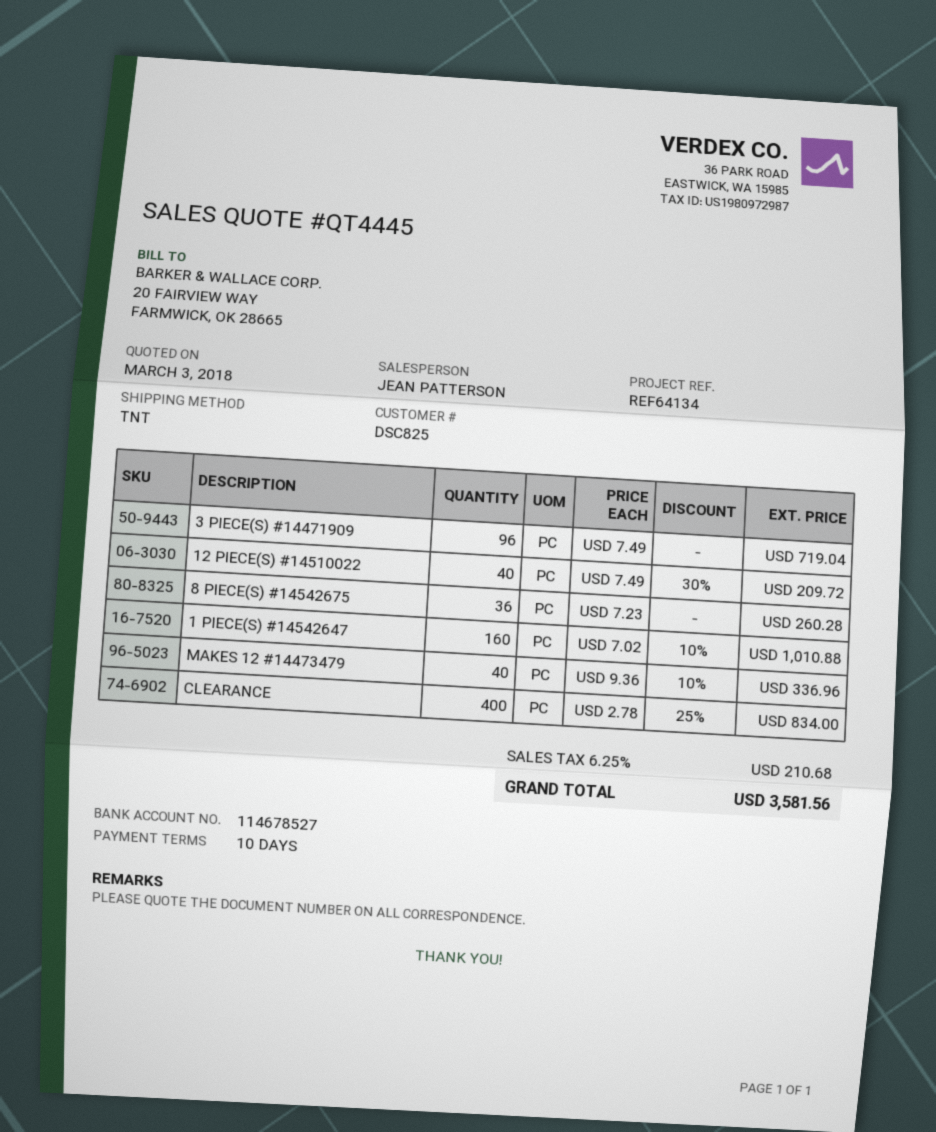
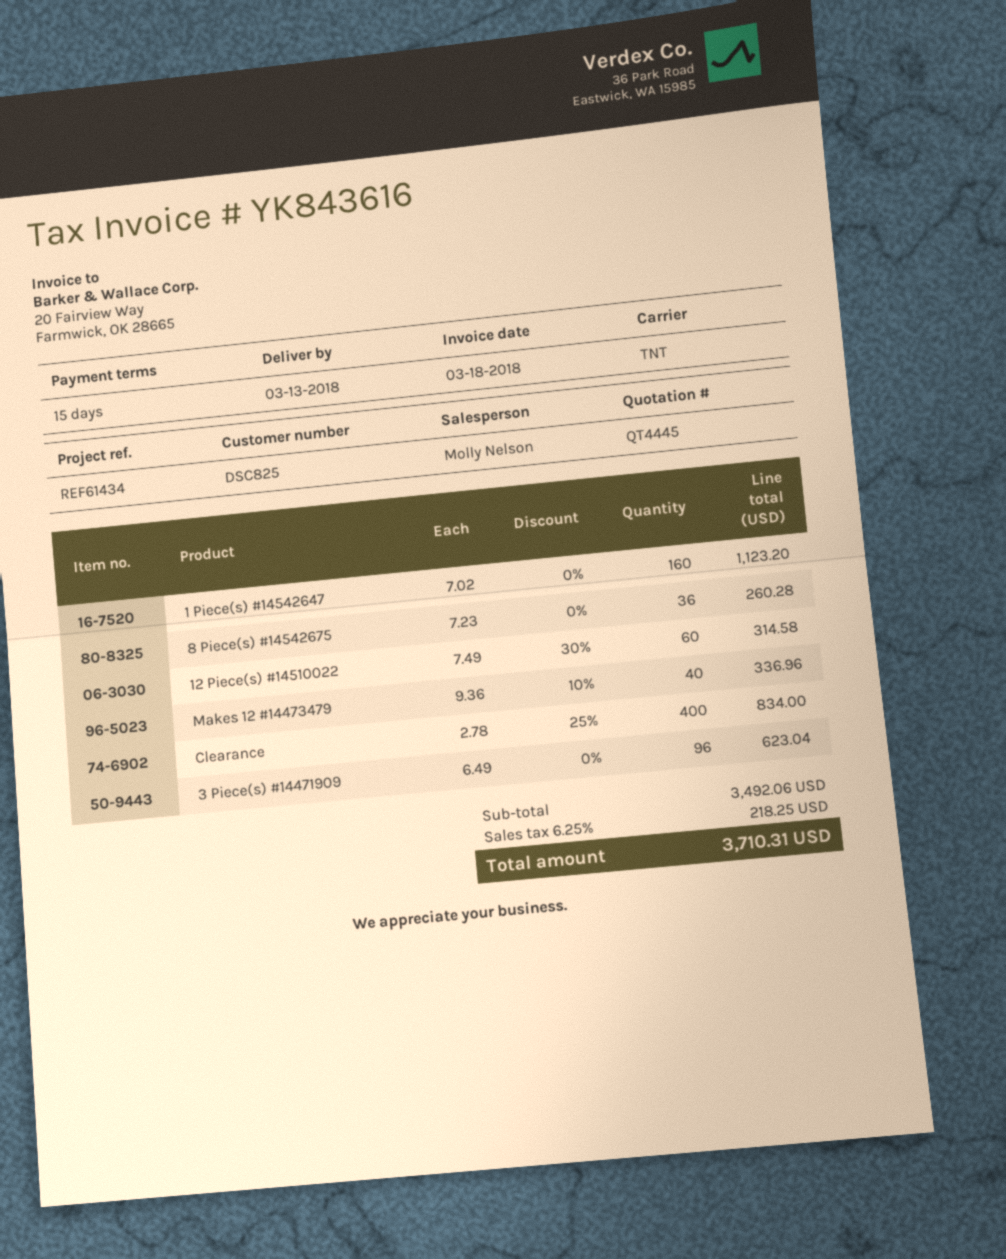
payment terms: 10 days -> 15 days
reference: REF64134 -> REF61434
sales rep: JEAN PATTERSON -> Molly Nelson
3 PIECE(S) #14471909: 96 x 7.49 = 719.04 -> 96 x 6.49 = 623.04
12 PIECE(S) #14510022: 40 x 7.49 - 30% = 209.72 -> 60 x 7.49 - 30% = 314.58
1 PIECE(S) #14542647: 160 x 7.02 - 10% = 1010.88 -> 160 x 7.02 = 1123.20
tax: 6.25% = 210.68 -> 6.25% = 218.25
total: 3581.56 -> 3710.31

